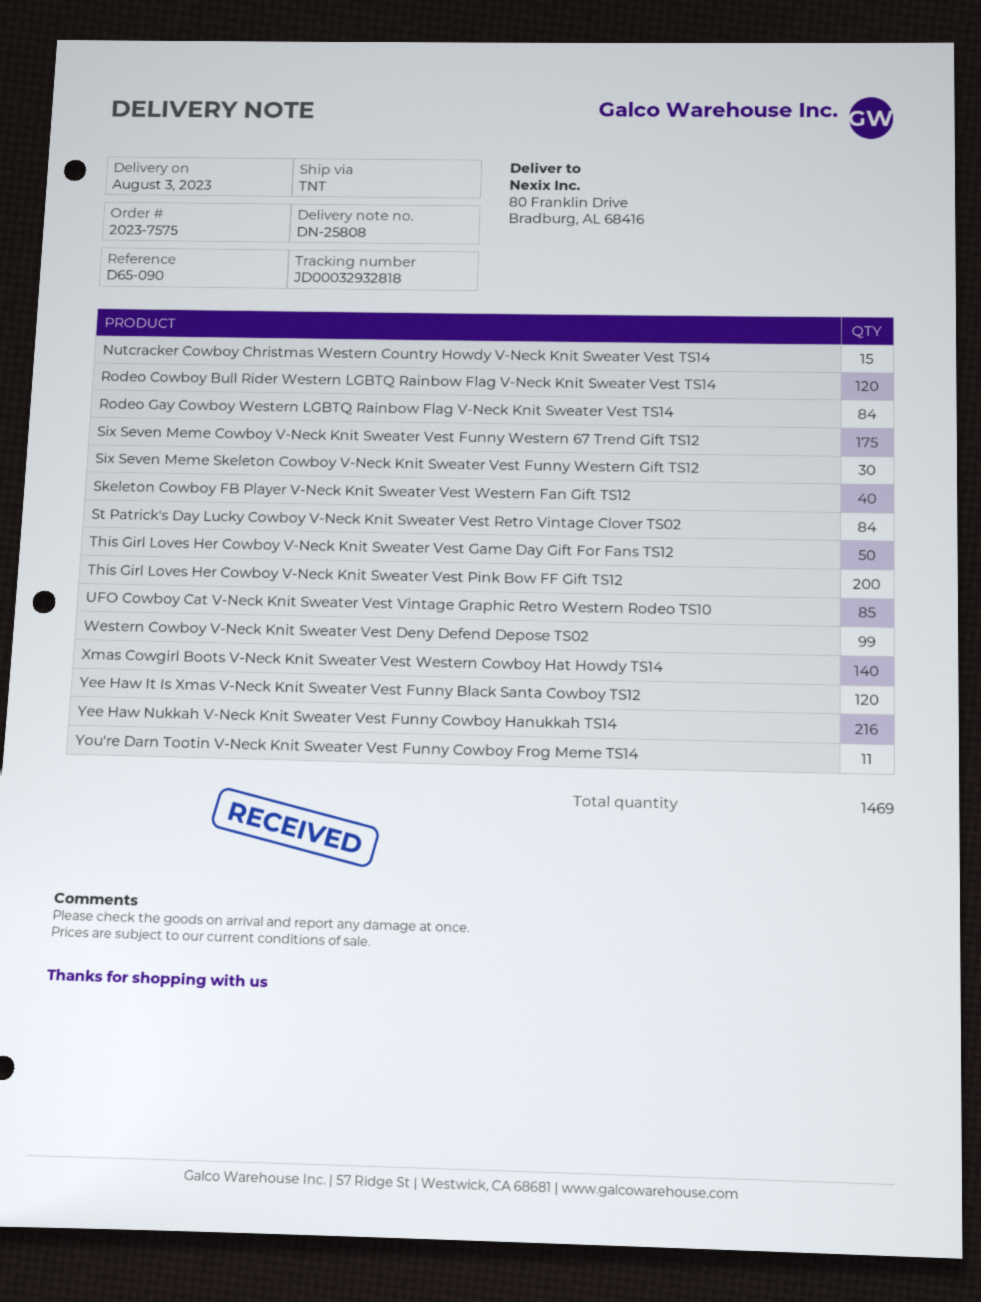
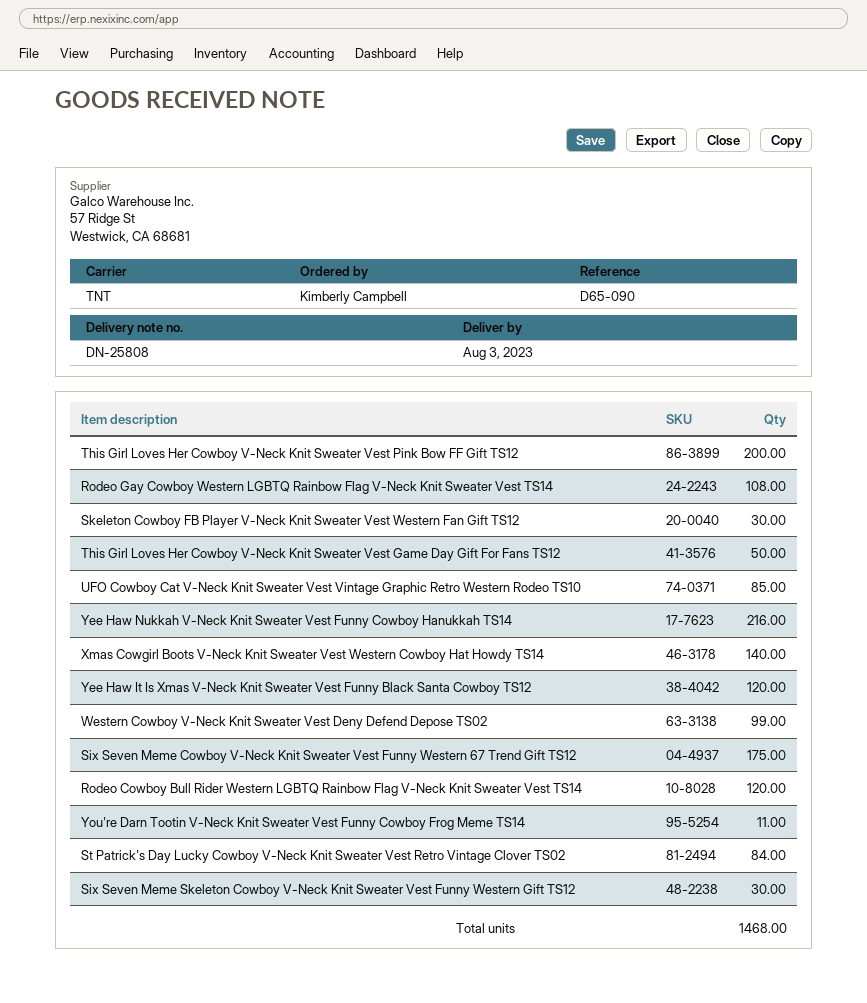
Nutcracker Cowboy Christmas Western Country Howdy V-Neck Knit Sweater Vest TS14: 15 -> none
Rodeo Gay Cowboy Western LGBTQ Rainbow Flag V-Neck Knit Sweater Vest TS14: 84 -> 108
Skeleton Cowboy FB Player V-Neck Knit Sweater Vest Western Fan Gift TS12: 40 -> 30
total quantity: 1469 -> 1468

